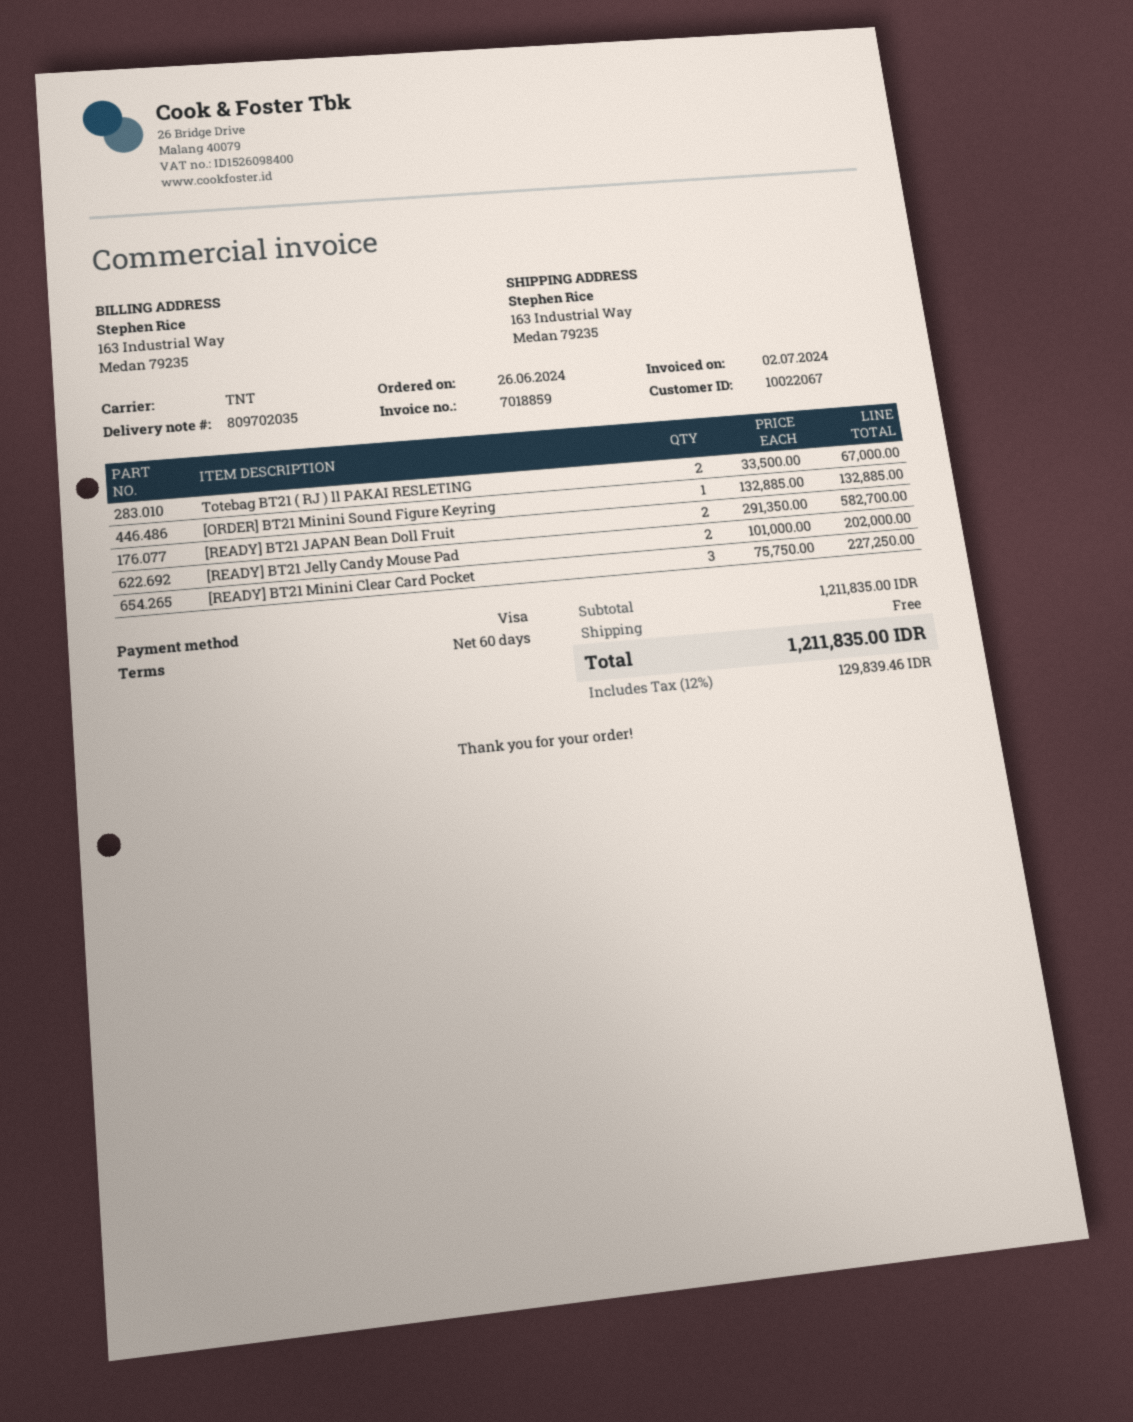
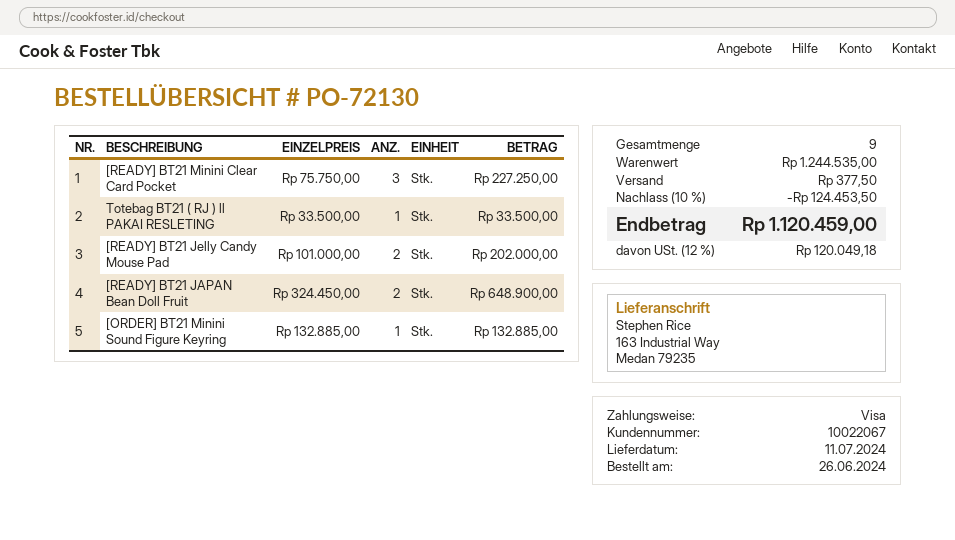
Totebag BT21 ( RJ ) ll PAKAI RESLETING: 2 x 33500.00 = 67000.00 -> 1 x 33500.00 = 33500.00
[READY] BT21 JAPAN Bean Doll Fruit: 2 x 291350.00 = 582700.00 -> 2 x 324450.00 = 648900.00
subtotal: 1211835.00 -> 1244535.00
discount: none -> 10% = 124453.50
shipping: 0.00 -> 377.50
tax: 12% = 129839.46 -> 12% = 120049.18
total: 1211835.00 -> 1120459.00

